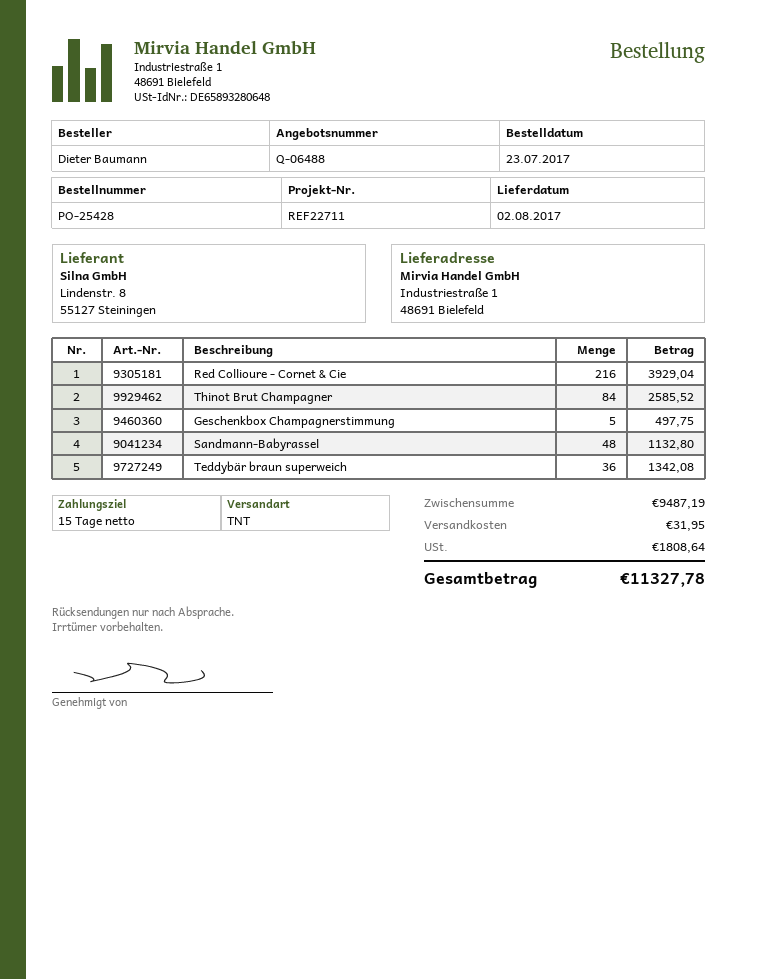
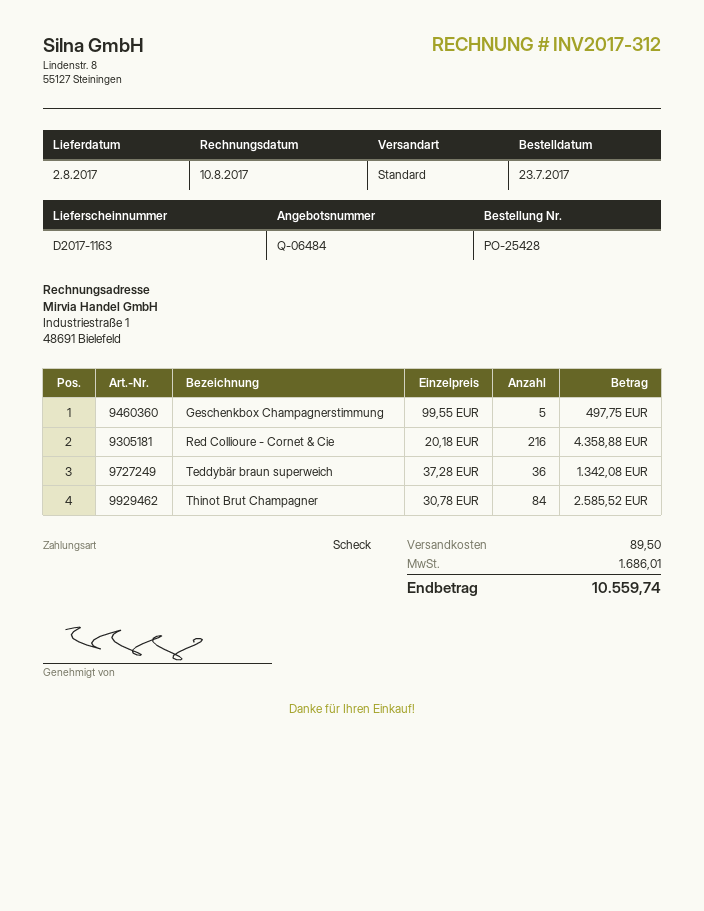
quote number: Q-06488 -> Q-06484
shipping method: TNT -> standard
Red Collioure - Cornet & Cie: 216 for 3929.04 -> 216 for 4358.88
Sandmann-Babyrassel: 48 for 1132.80 -> none
shipping: 31.95 -> 89.50
tax: 1808.64 -> 1686.01
total: 11327.78 -> 10559.74

